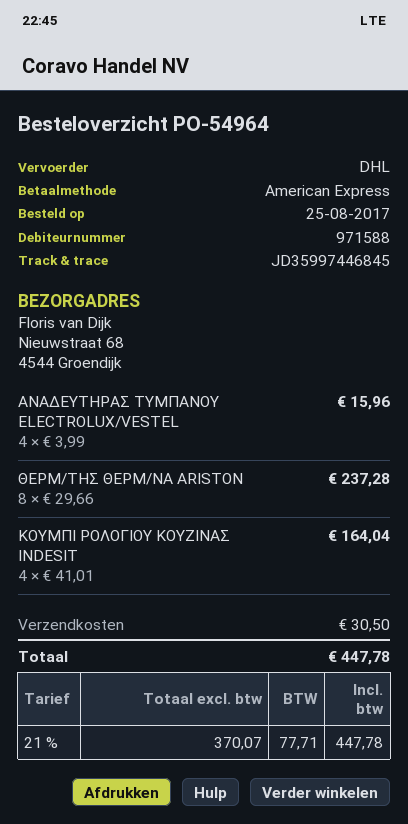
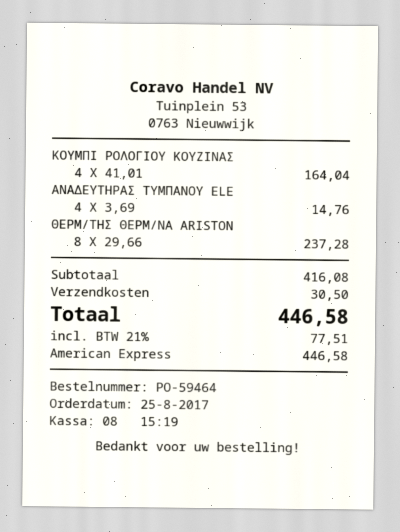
order number: PO-54964 -> PO-59464
ΑΝΑΔΕΥΤΗΡΑΣ ΤΥΜΠΑΝΟΥ ELECTROLUX/VESTEL: 4 x 3.99 = 15.96 -> 4 x 3.69 = 14.76
tax: 21% = 77.71 -> 21% = 77.51
total: 447.78 -> 446.58

